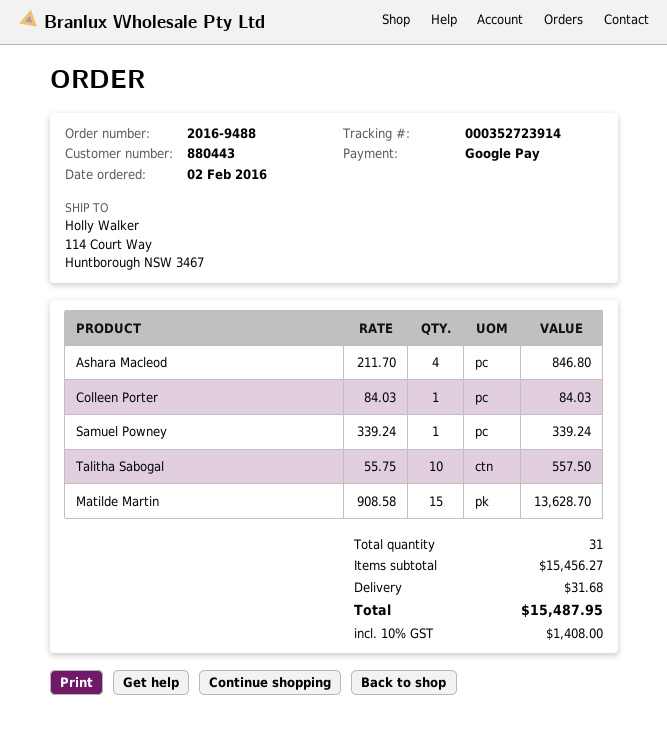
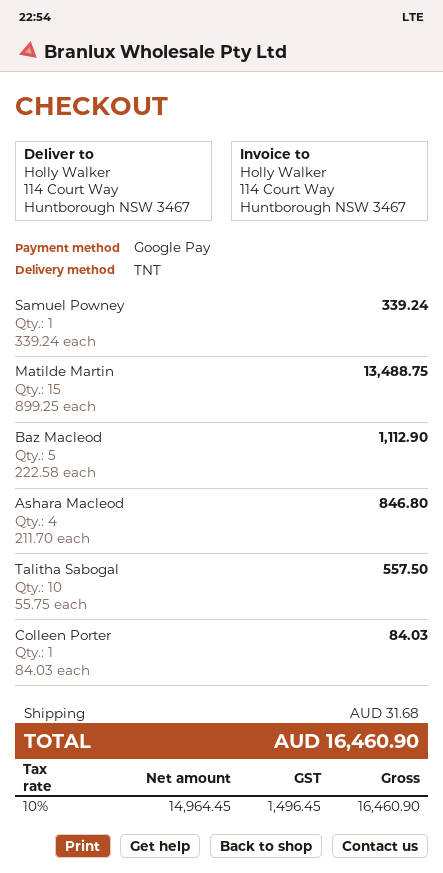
Matilde Martin: 15 x 908.58 = 13628.70 -> 15 x 899.25 = 13488.75
Baz Macleod: none -> 5 x 222.58 = 1112.90
tax: 10% = 1408.00 -> 10% = 1496.45
total: 15487.95 -> 16460.90

